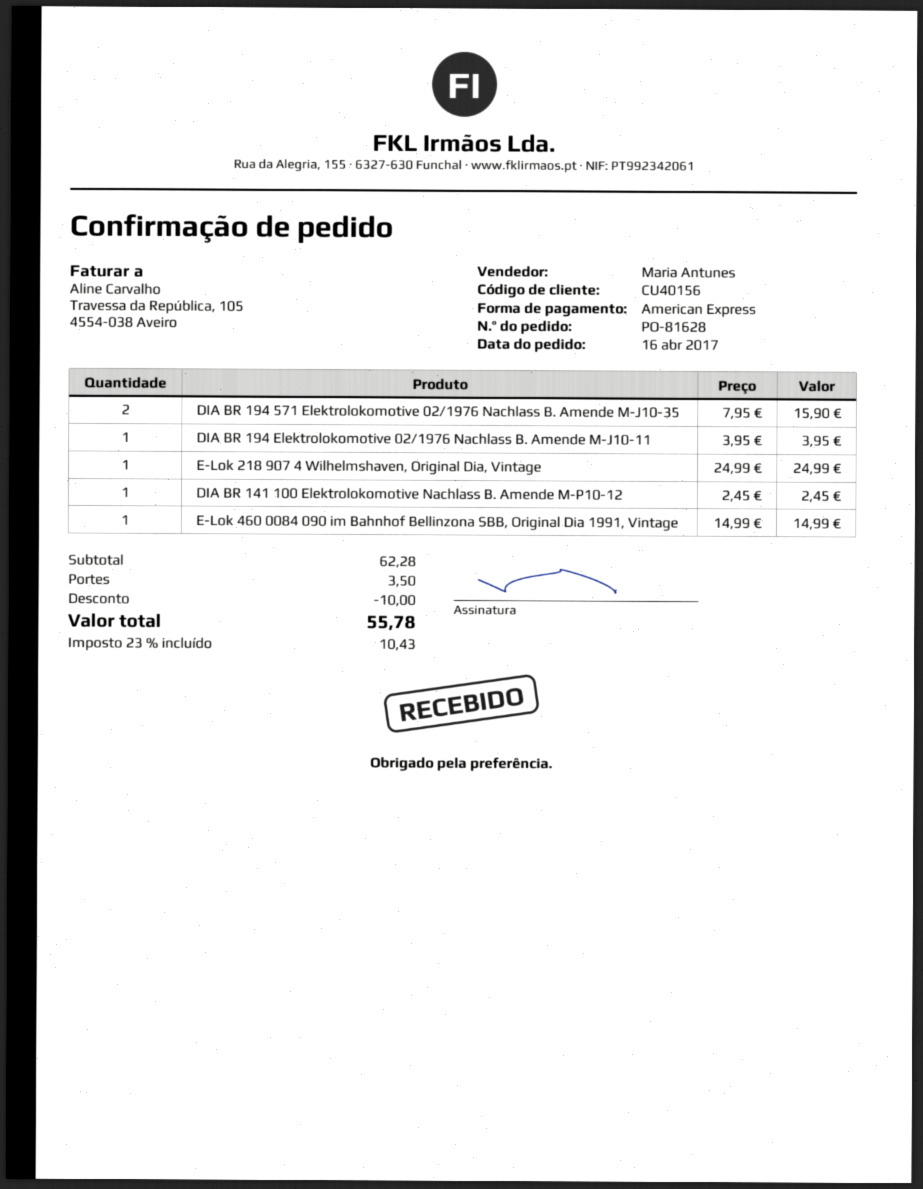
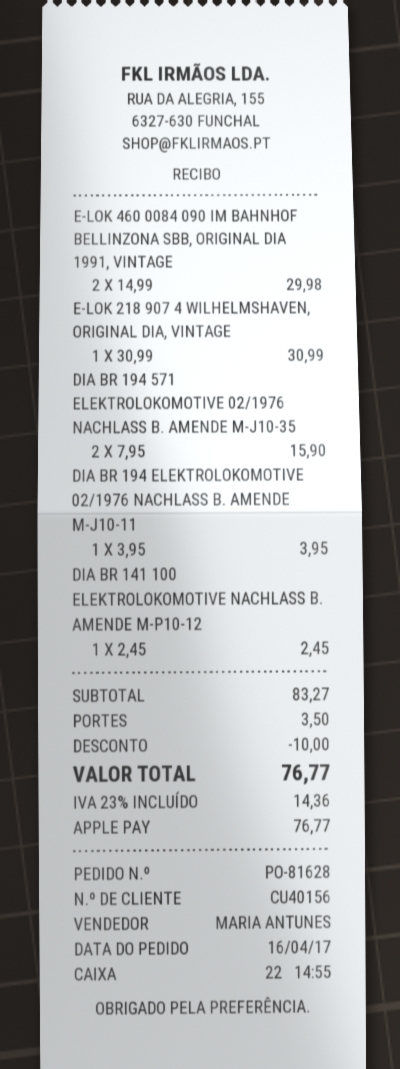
payment method: American Express -> Apple Pay
E-Lok 218 907 4 Wilhelmshaven, Original Dia, Vintage: 1 x 24.99 = 24.99 -> 1 x 30.99 = 30.99
E-Lok 460 0084 090 im Bahnhof Bellinzona SBB, Original Dia 1991, Vintage: 1 x 14.99 = 14.99 -> 2 x 14.99 = 29.98
subtotal: 62.28 -> 83.27
tax: 23% = 10.43 -> 23% = 14.36
total: 55.78 -> 76.77

